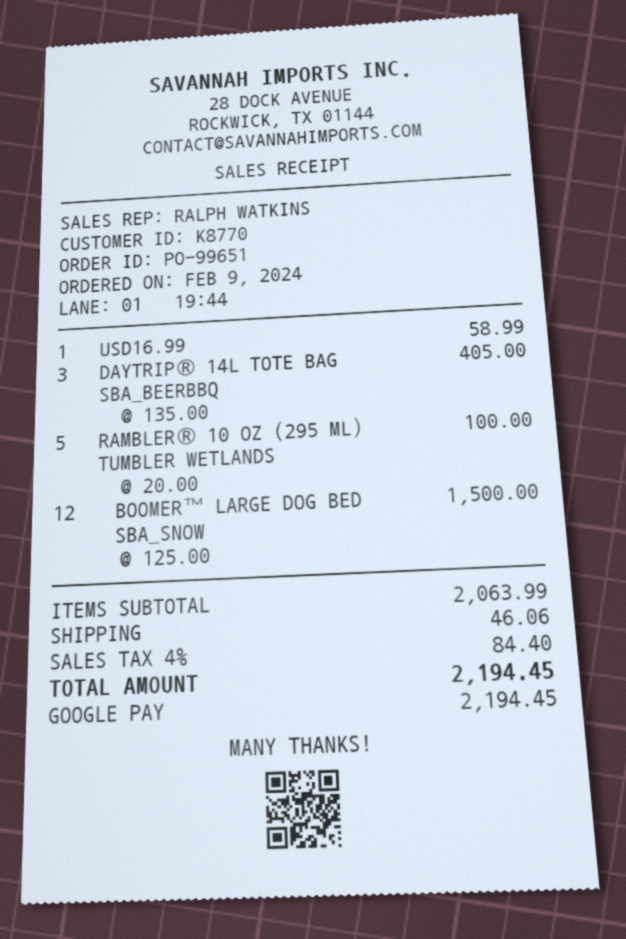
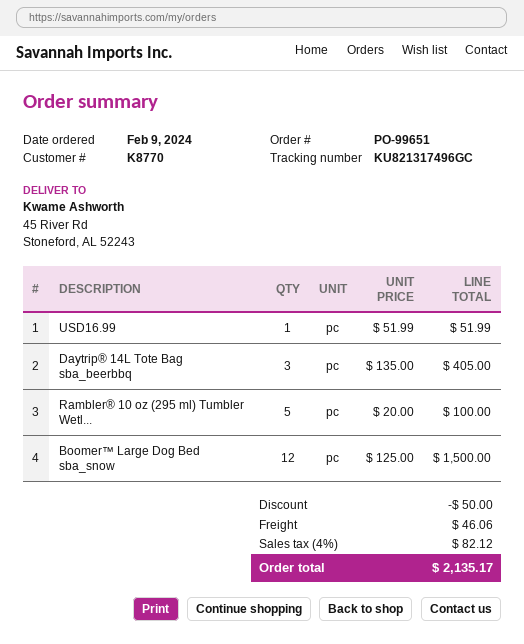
USD16.99: 1 x 58.99 = 58.99 -> 1 x 51.99 = 51.99
discount: none -> 50.00
tax: 4% = 84.40 -> 4% = 82.12
total: 2194.45 -> 2135.17

